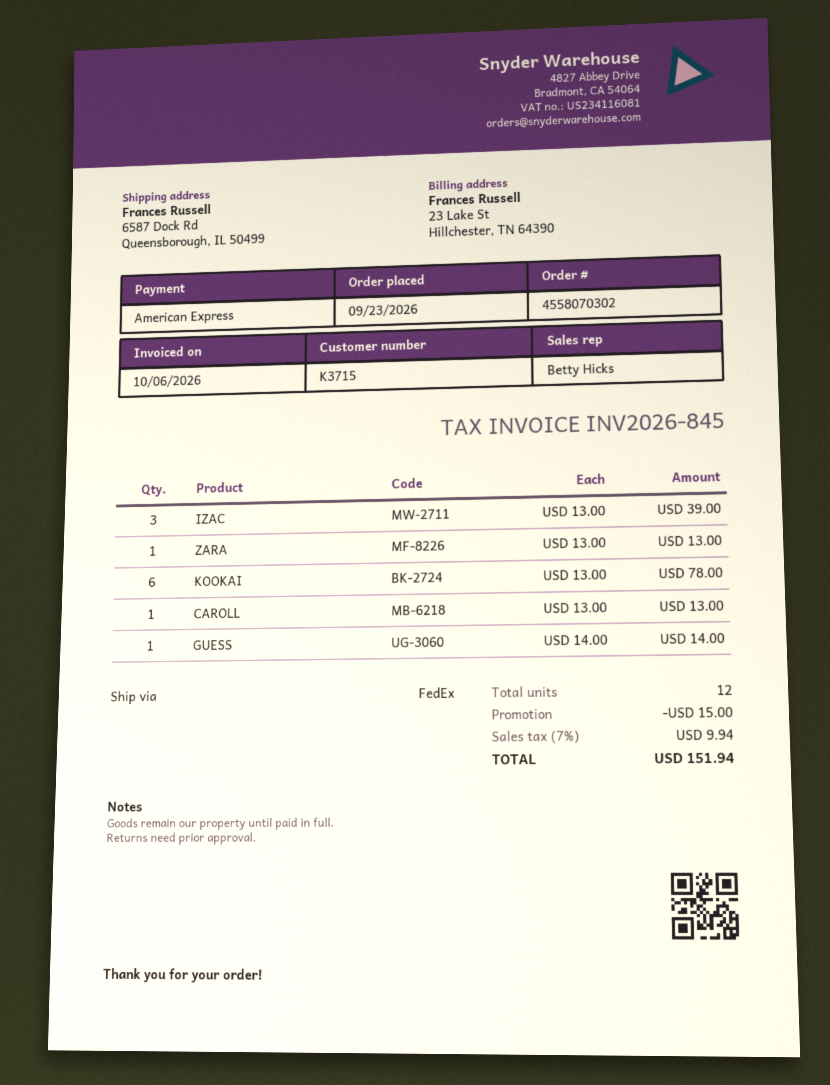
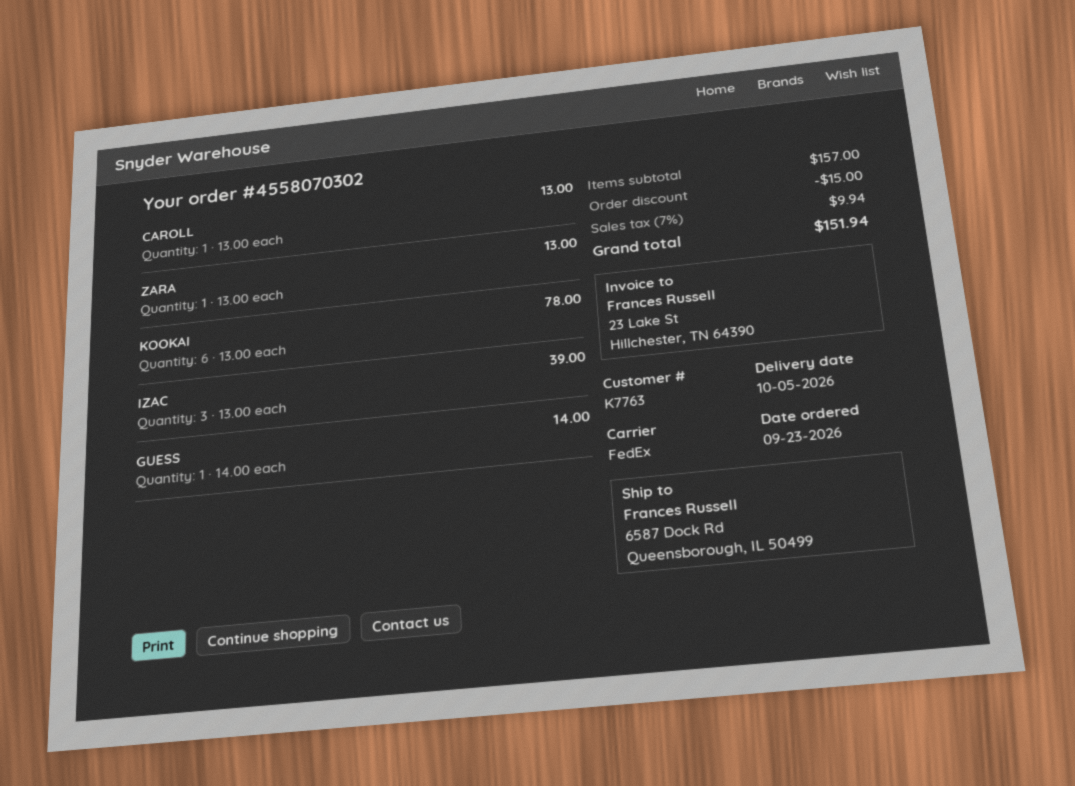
customer number: K3715 -> K7763

